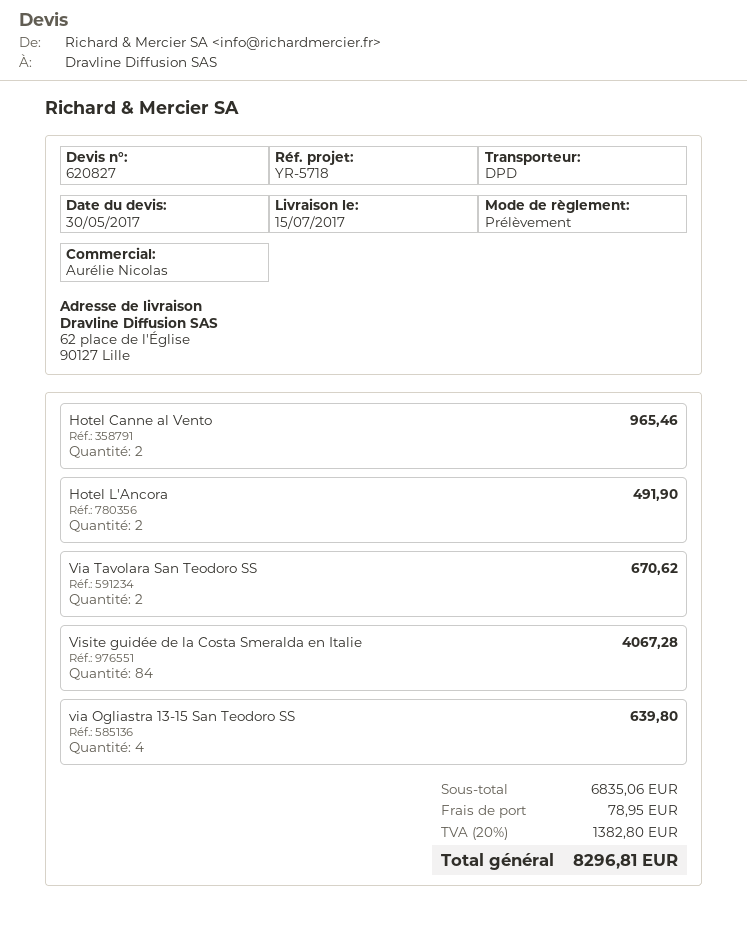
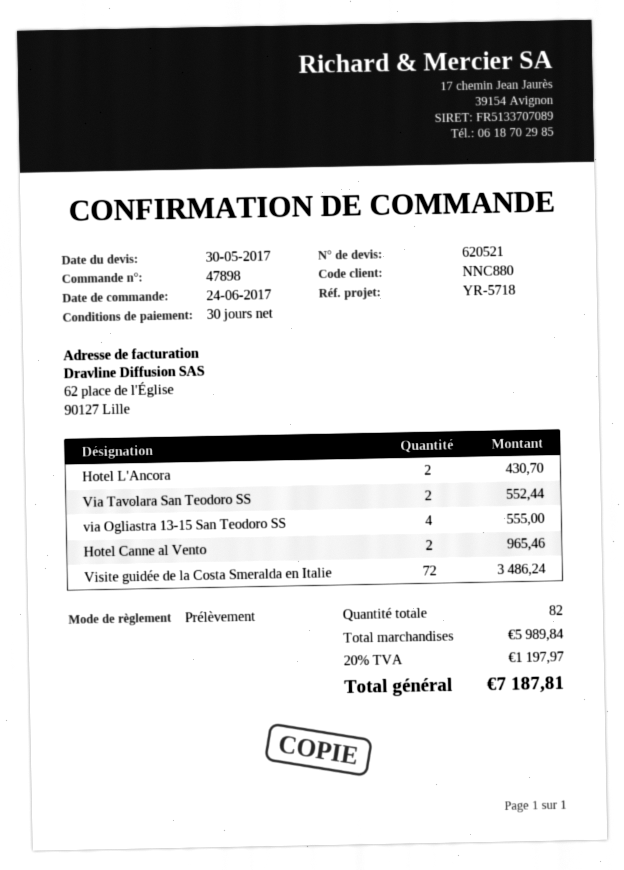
quote number: 620827 -> 620521
Hotel L'Ancora: 2 for 491.90 -> 2 for 430.70
Via Tavolara San Teodoro SS: 2 for 670.62 -> 2 for 552.44
Visite guidée de la Costa Smeralda en Italie: 84 for 4067.28 -> 72 for 3486.24
via Ogliastra 13-15 San Teodoro SS: 4 for 639.80 -> 4 for 555.00
subtotal: 6835.06 -> 5989.84
shipping: 78.95 -> none
tax: 20% = 1382.80 -> 20% = 1197.97
total: 8296.81 -> 7187.81

